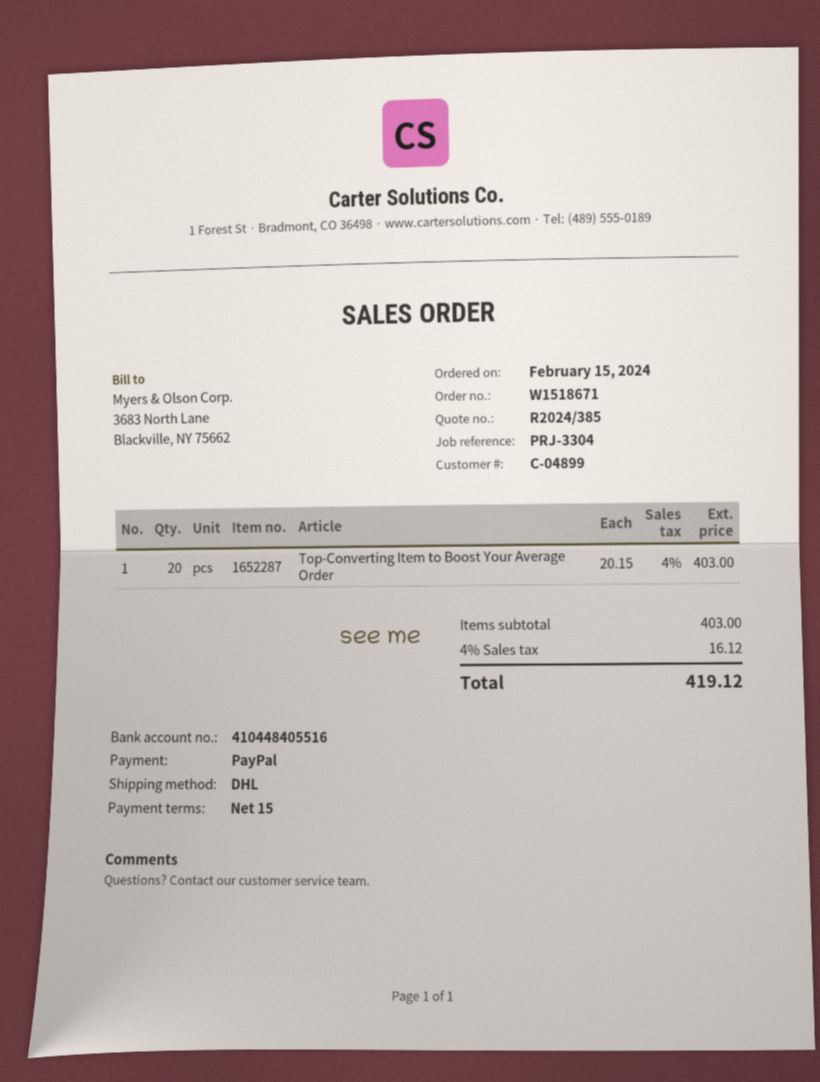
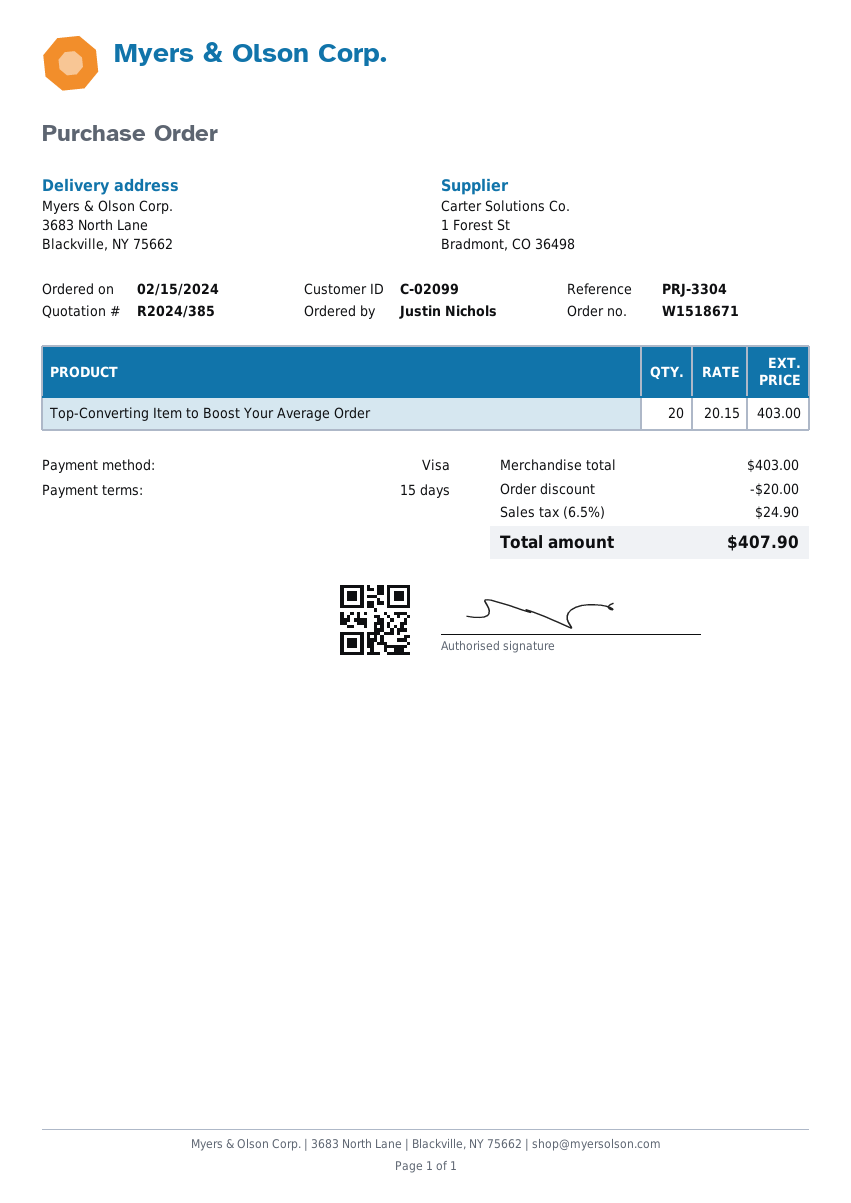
customer number: C-04899 -> C-02099
payment method: PayPal -> Visa
discount: none -> 20.00
tax: 4% = 16.12 -> 6.5% = 24.90
total: 419.12 -> 407.90

